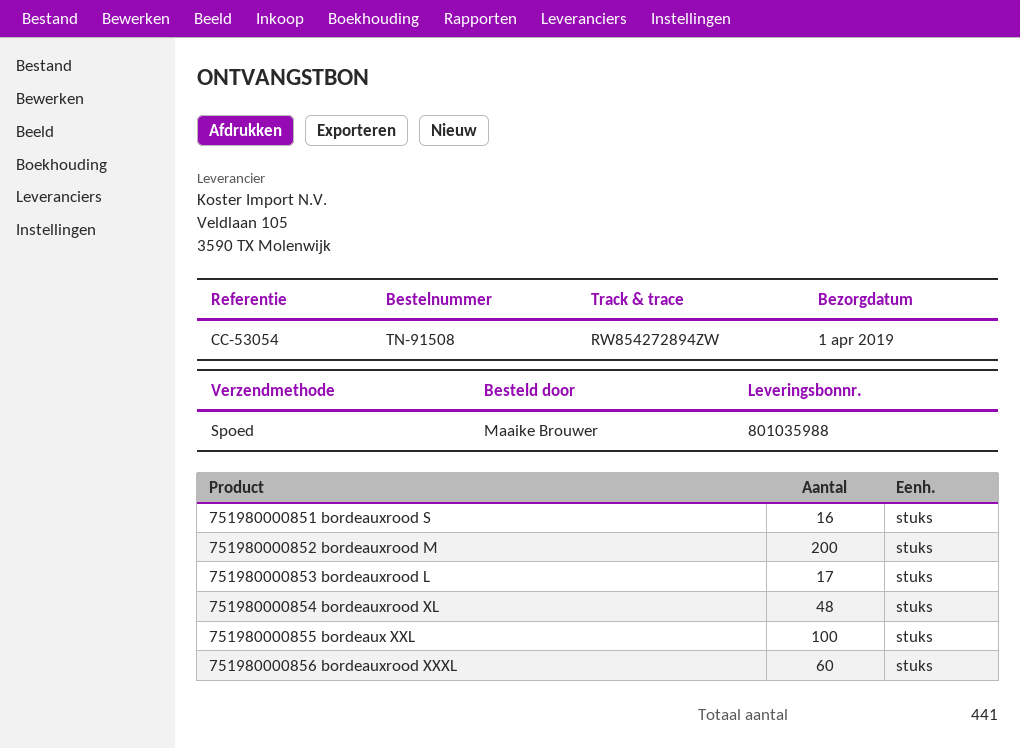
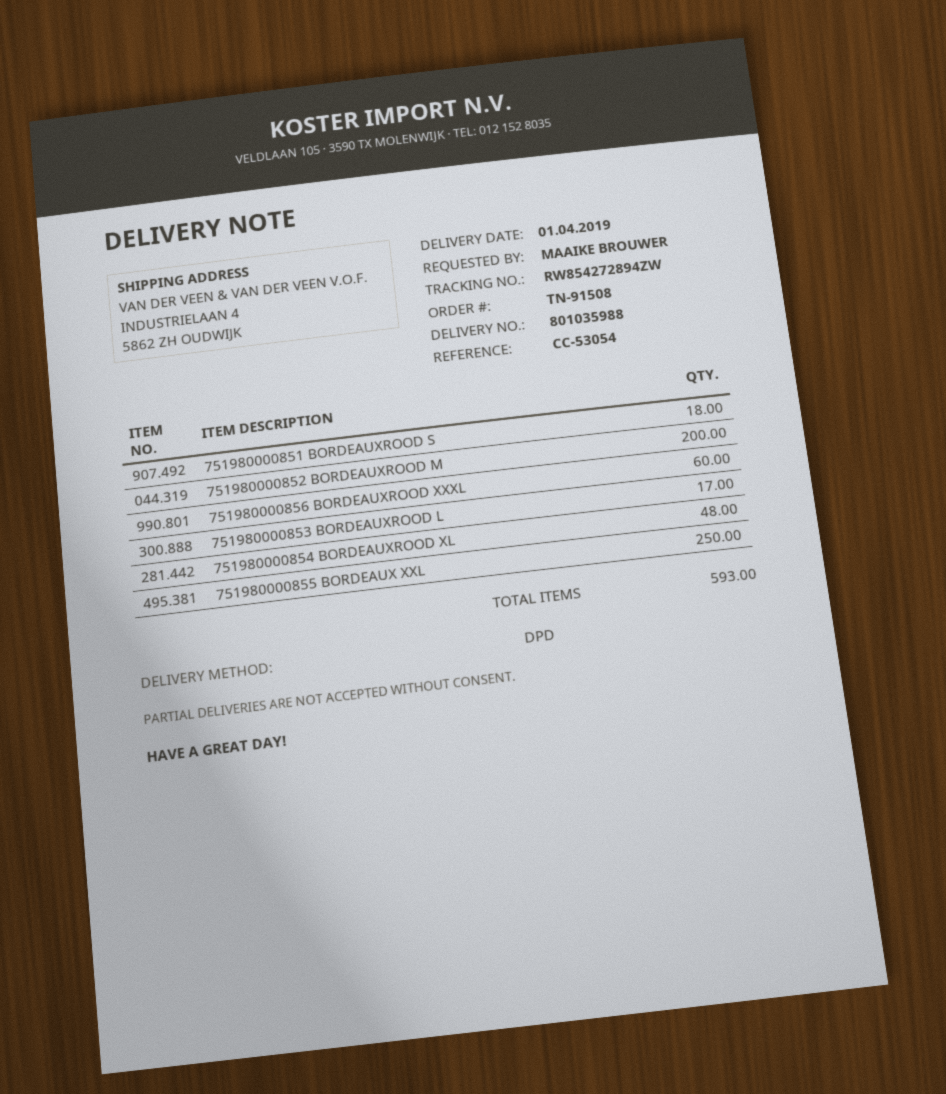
shipping method: express -> DPD
751980000851 bordeauxrood S: 16 -> 18
751980000855 bordeaux XXL: 100 -> 250
total quantity: 441 -> 593

